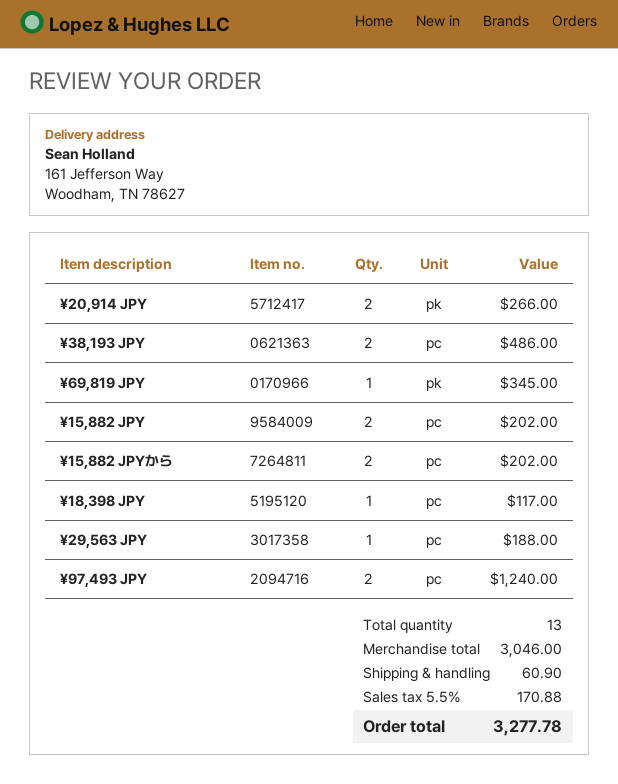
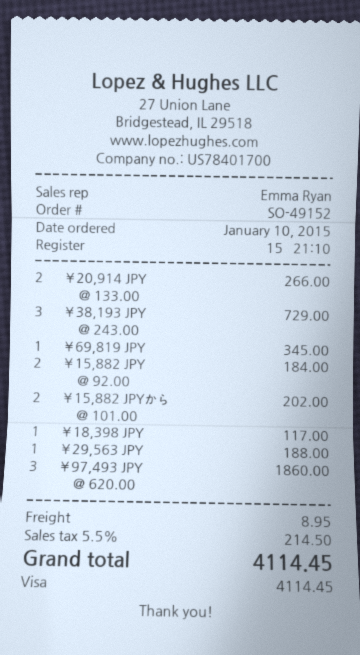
¥38,193 JPY: 2 for 486.00 -> 3 for 729.00
¥15,882 JPY: 2 for 202.00 -> 2 for 184.00
¥97,493 JPY: 2 for 1240.00 -> 3 for 1860.00
shipping: 60.90 -> 8.95
tax: 5.5% = 170.88 -> 5.5% = 214.50
total: 3277.78 -> 4114.45

